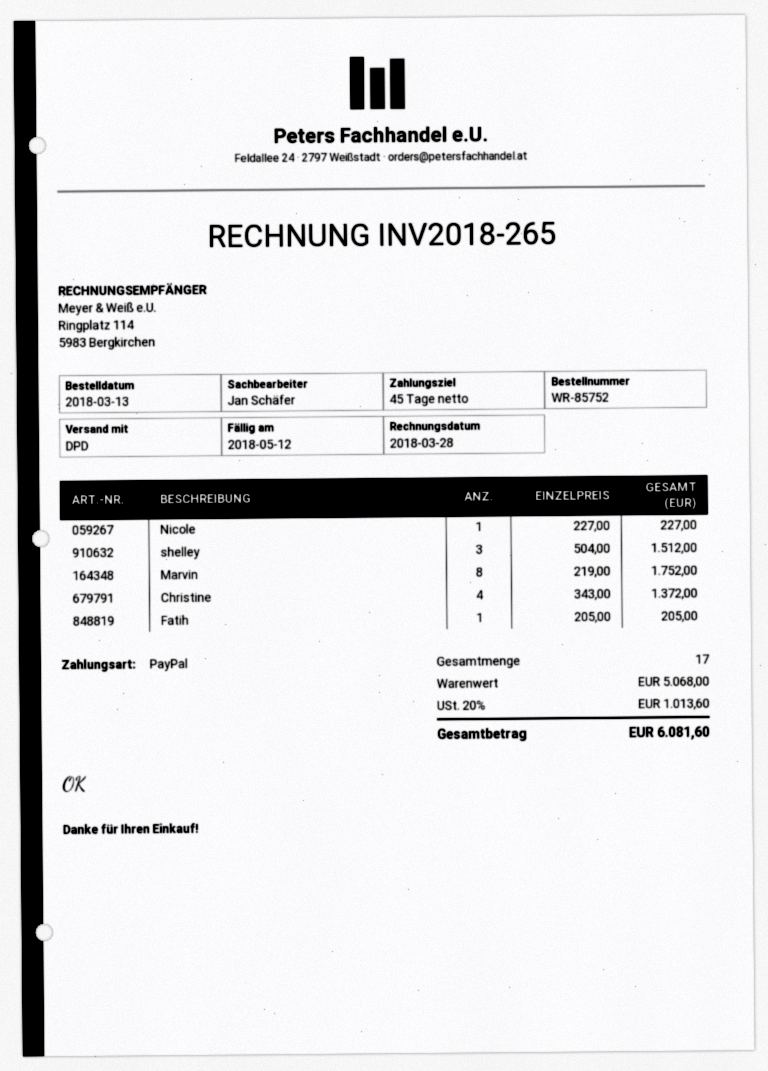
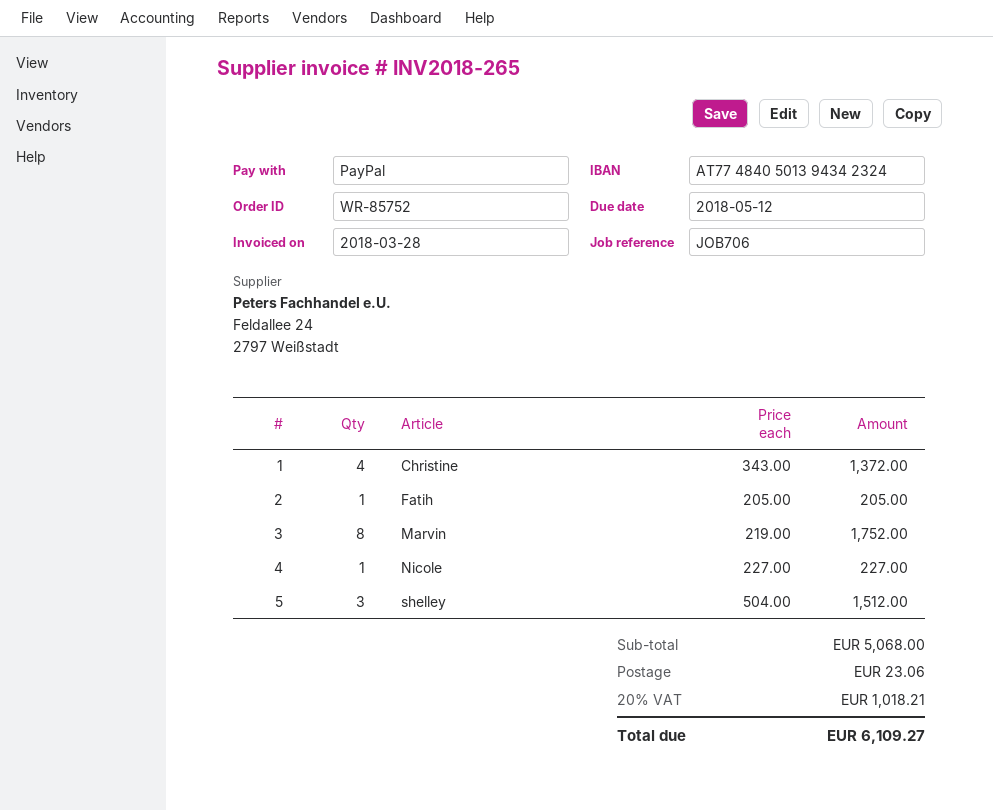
shipping: none -> 23.06
tax: 20% = 1013.60 -> 20% = 1018.21
total: 6081.60 -> 6109.27

